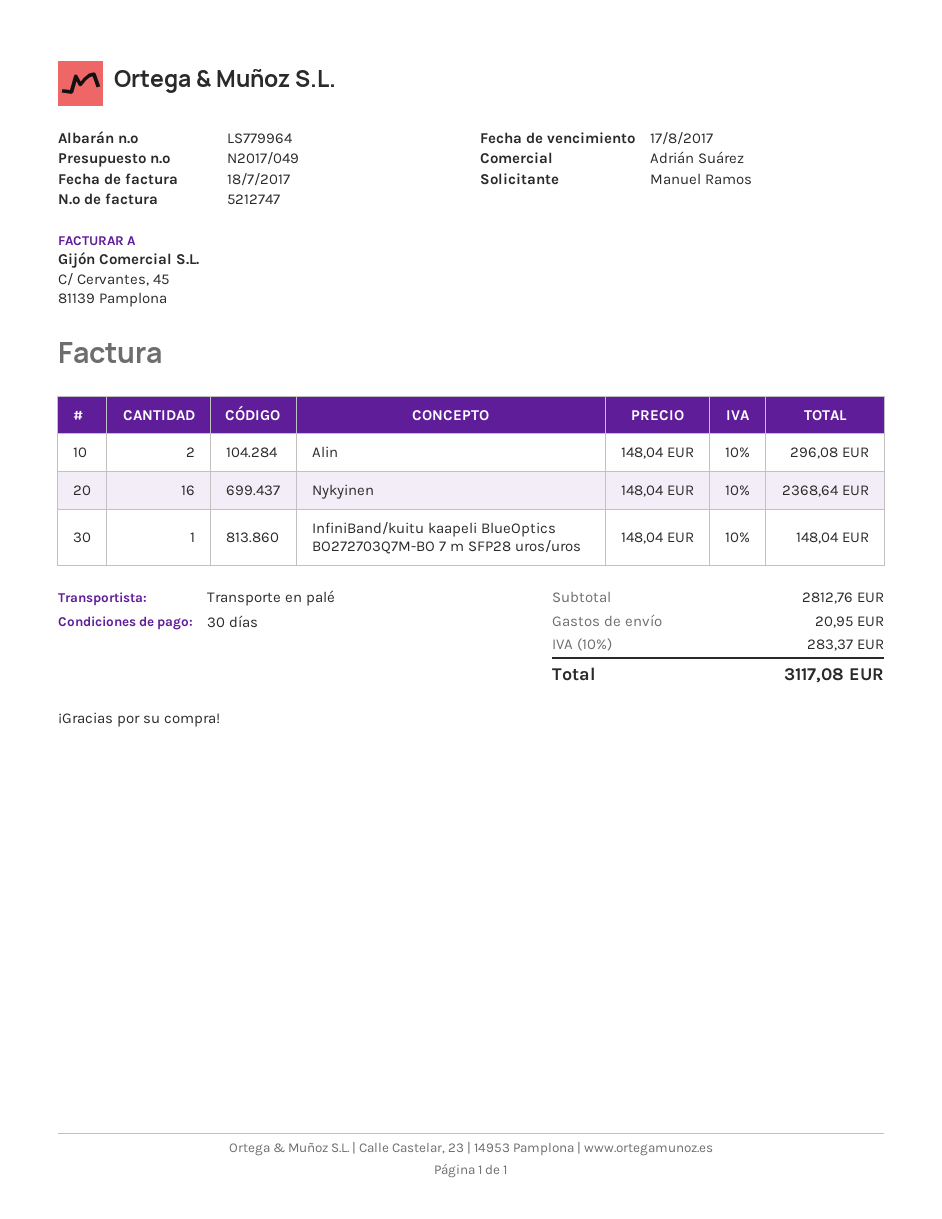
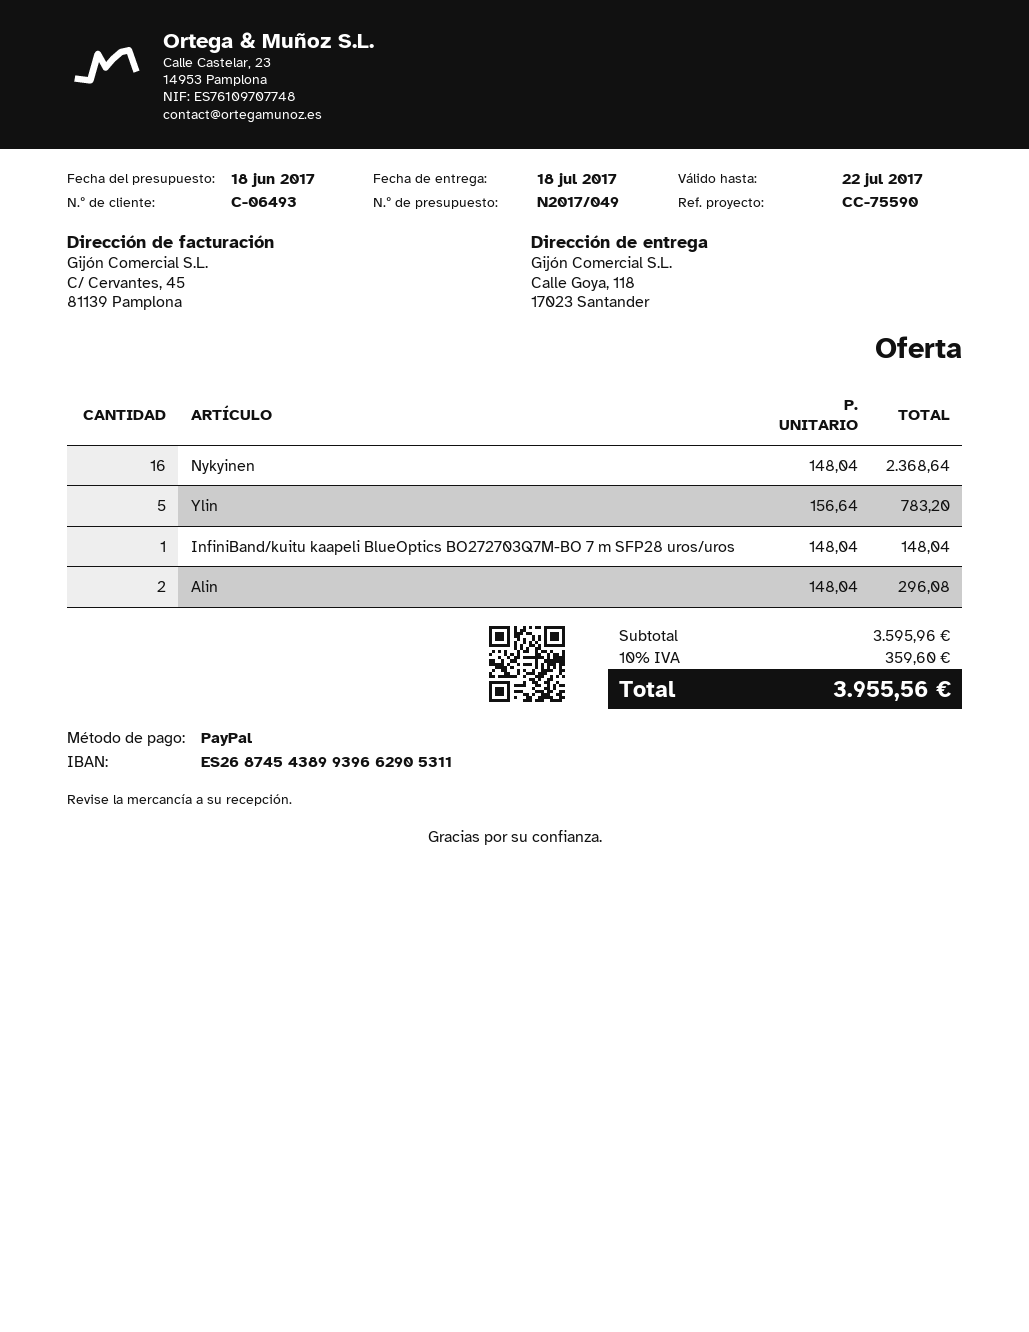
Ylin: none -> 5 x 156.64 = 783.20
subtotal: 2812.76 -> 3595.96
shipping: 20.95 -> none
tax: 10% = 283.37 -> 10% = 359.60
total: 3117.08 -> 3955.56

